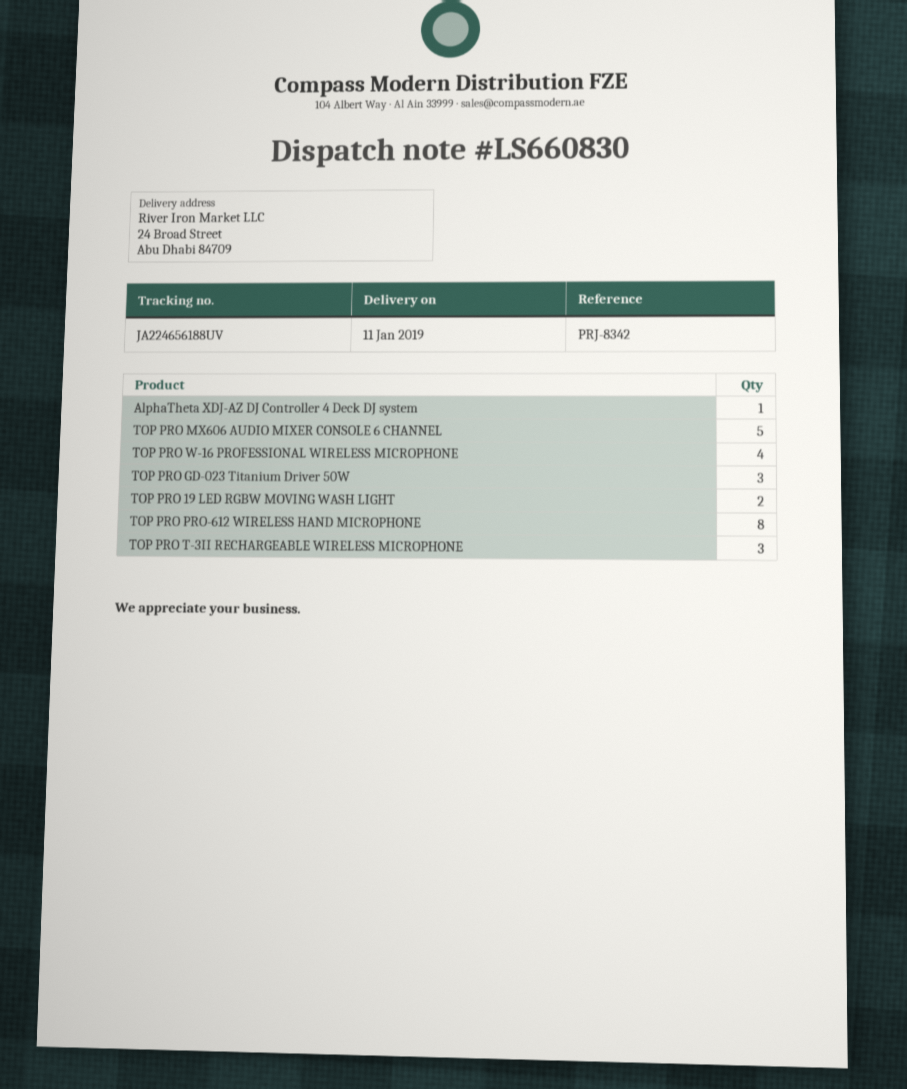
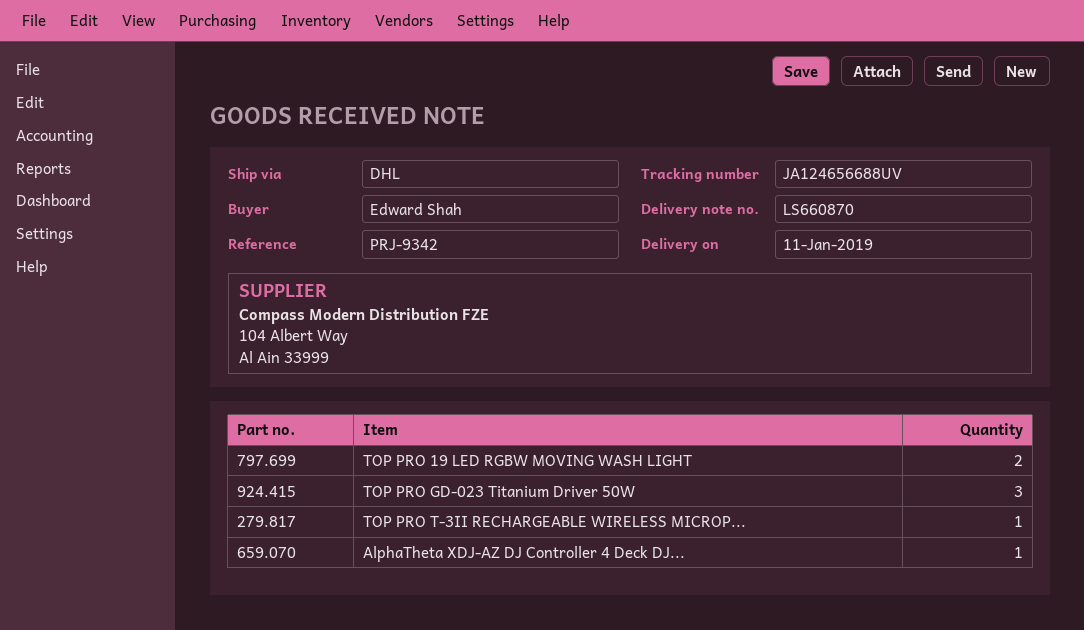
delivery note number: LS660830 -> LS660870
reference: PRJ-8342 -> PRJ-9342
tracking number: JA224656188UV -> JA124656688UV
TOP PRO MX606 AUDIO MIXER CONSOLE 6 CHANNEL: 5 -> none
TOP PRO W-16 PROFESSIONAL WIRELESS MICROPHONE: 4 -> none
TOP PRO PRO-612 WIRELESS HAND MICROPHONE: 8 -> none
TOP PRO T-3II RECHARGEABLE WIRELESS MICROPHONE: 3 -> 1

